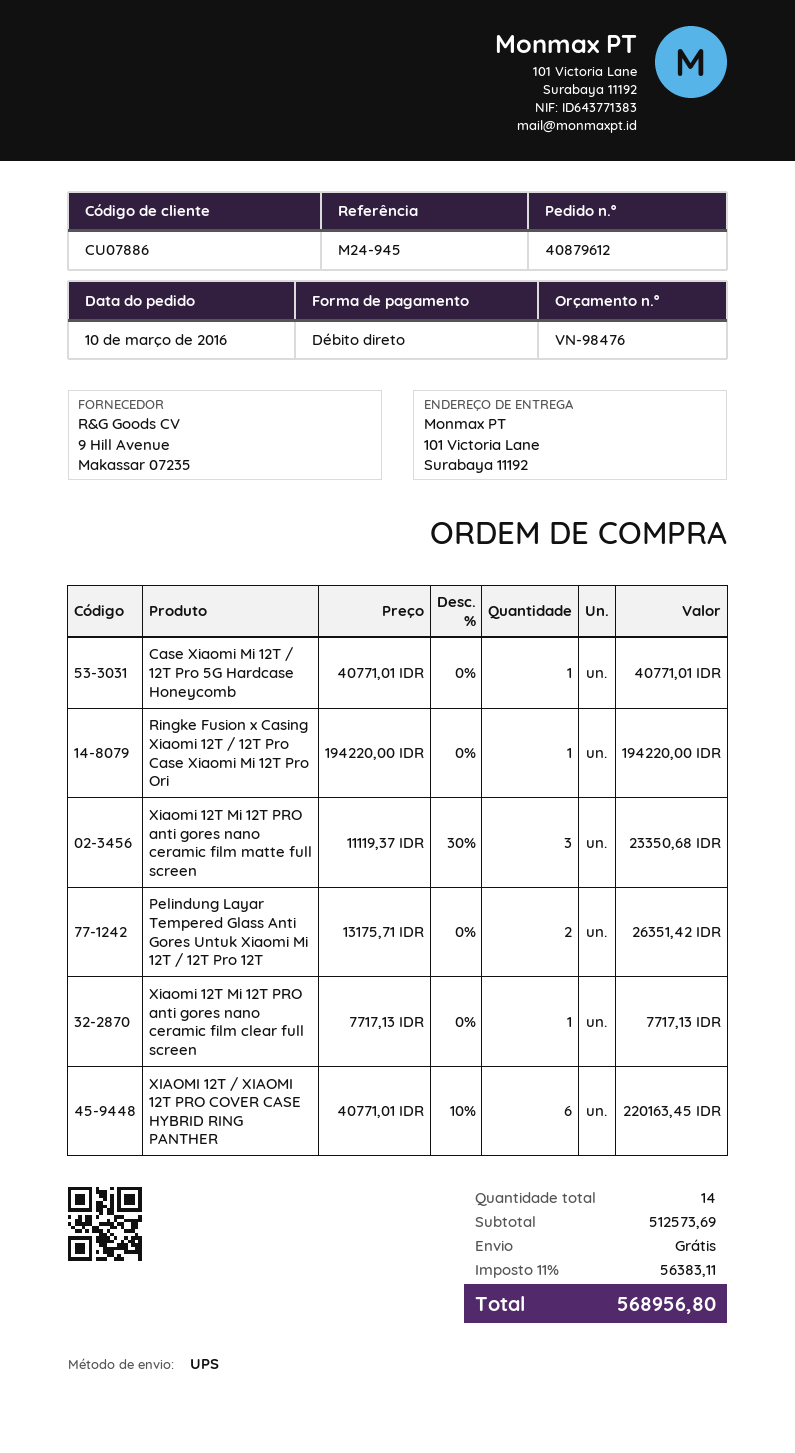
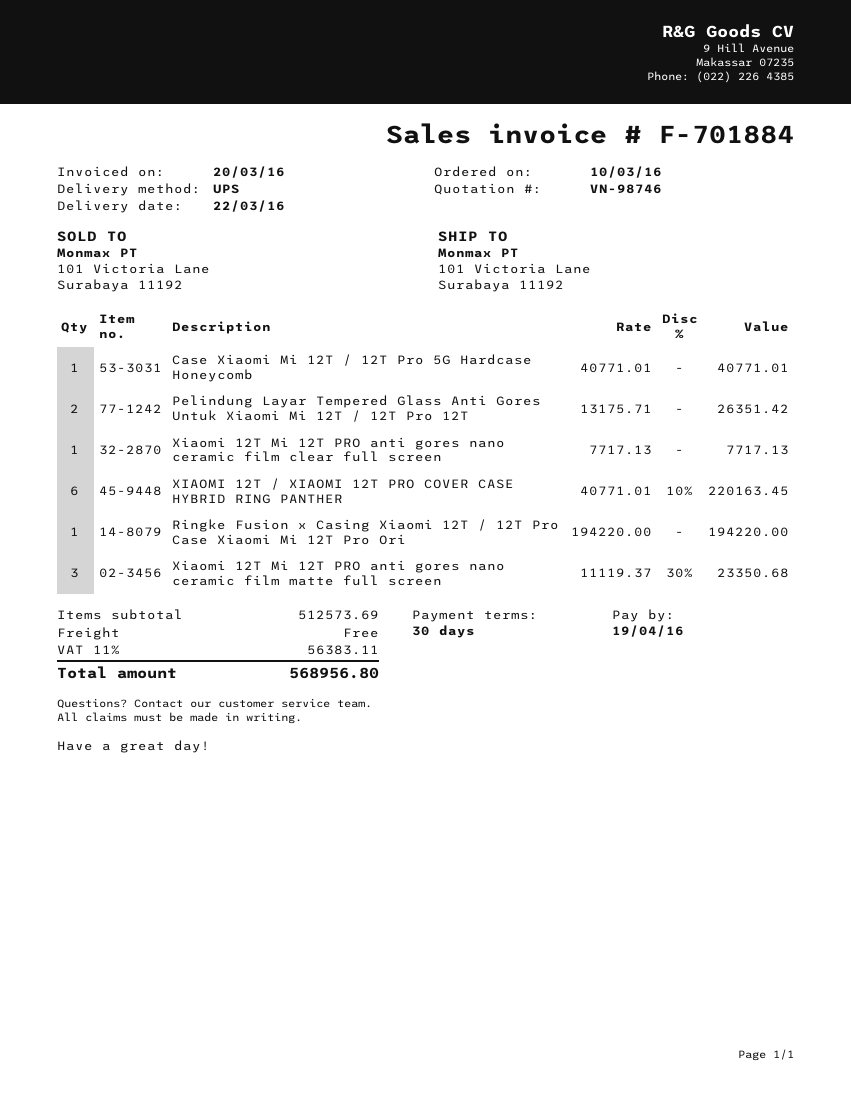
quote number: VN-98476 -> VN-98746

